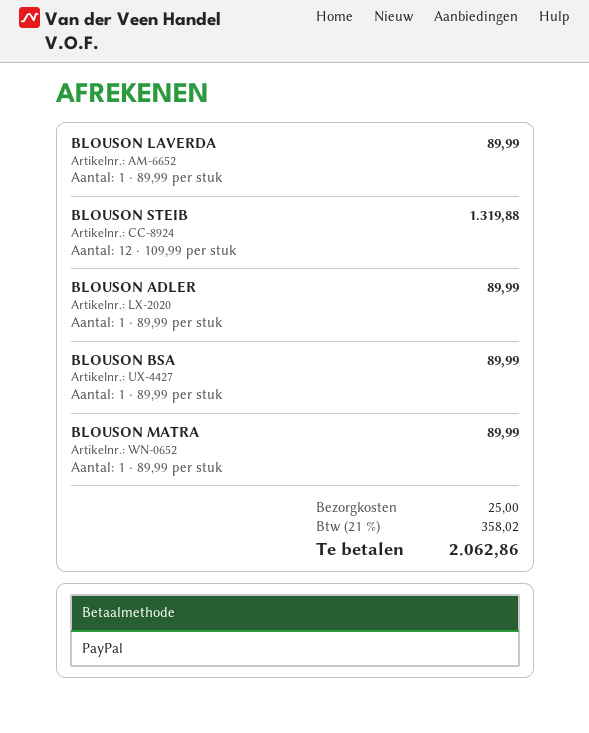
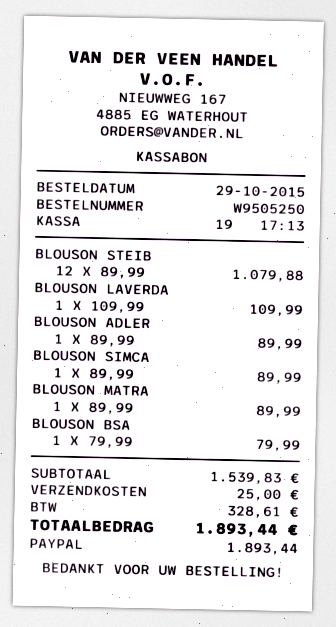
BLOUSON LAVERDA: 1 x 89.99 = 89.99 -> 1 x 109.99 = 109.99
BLOUSON STEIB: 12 x 109.99 = 1319.88 -> 12 x 89.99 = 1079.88
BLOUSON BSA: 1 x 89.99 = 89.99 -> 1 x 79.99 = 79.99
BLOUSON SIMCA: none -> 1 x 89.99 = 89.99
tax: 358.02 -> 328.61
total: 2062.86 -> 1893.44

